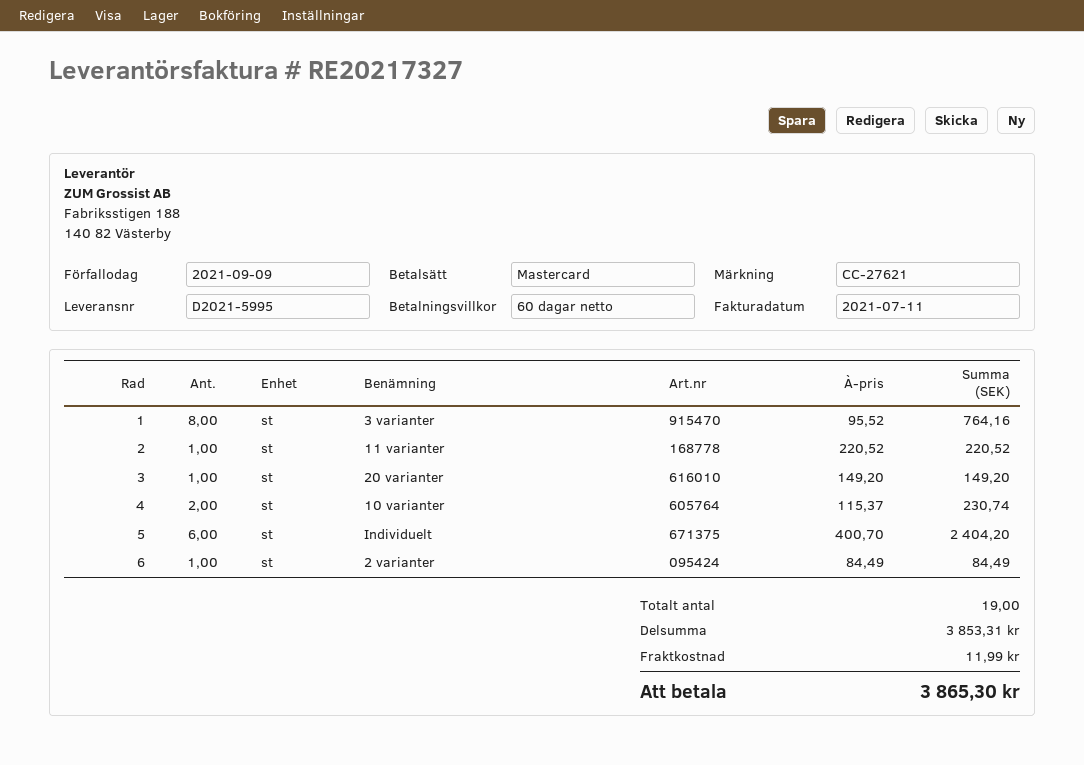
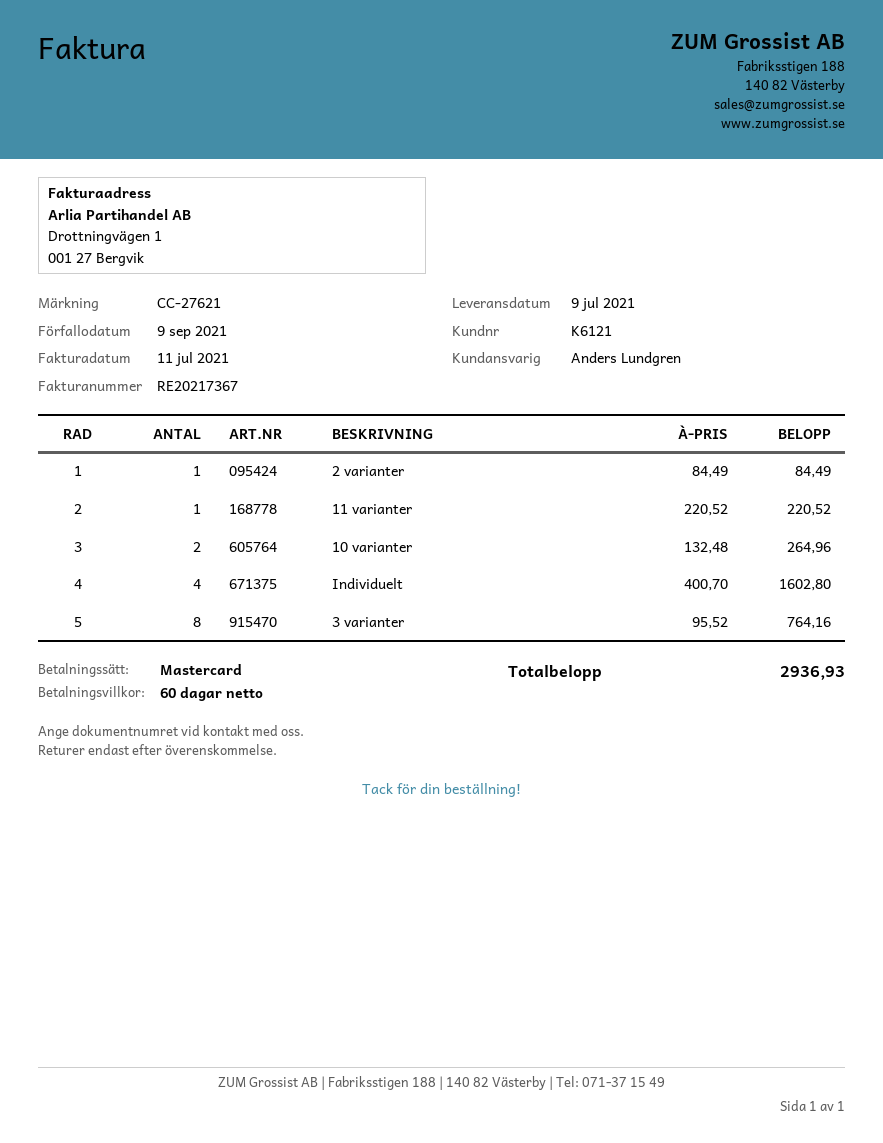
invoice number: RE20217327 -> RE20217367
20 varianter: 1 x 149.20 = 149.20 -> none
10 varianter: 2 x 115.37 = 230.74 -> 2 x 132.48 = 264.96
Individuelt: 6 x 400.70 = 2404.20 -> 4 x 400.70 = 1602.80
shipping: 11.99 -> none
total: 3865.30 -> 2936.93

